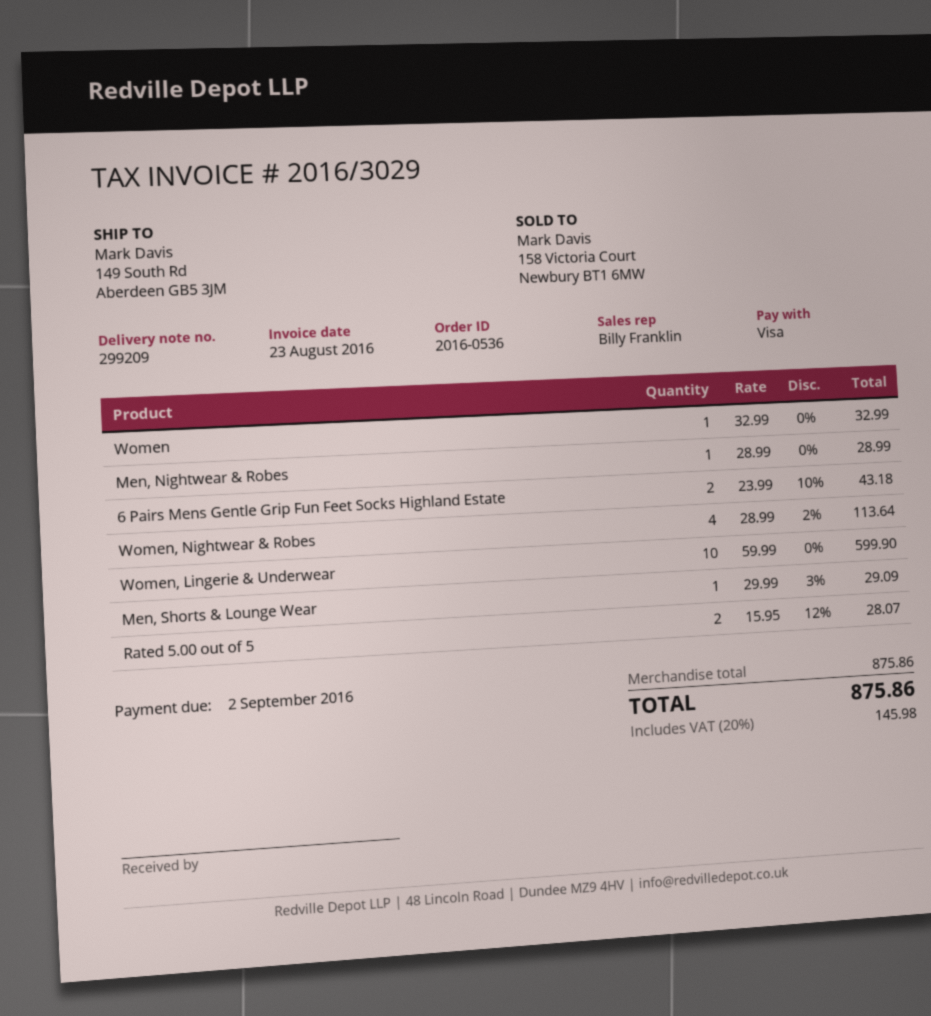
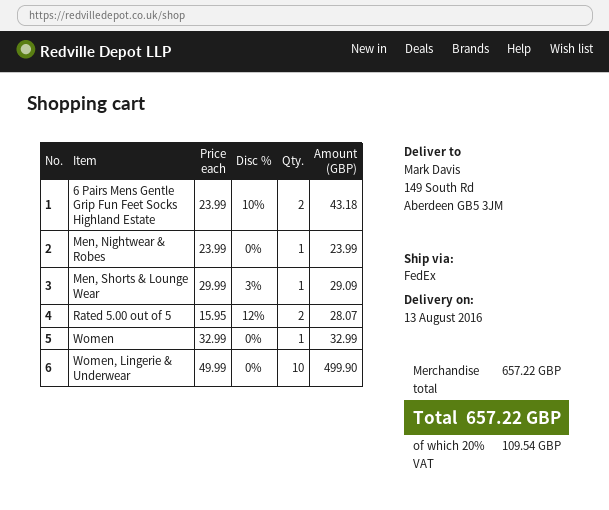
Men, Nightwear & Robes: 1 x 28.99 = 28.99 -> 1 x 23.99 = 23.99
Women, Nightwear & Robes: 4 x 28.99 - 2% = 113.64 -> none
Women, Lingerie & Underwear: 10 x 59.99 = 599.90 -> 10 x 49.99 = 499.90
subtotal: 875.86 -> 657.22
tax: 20% = 145.98 -> 20% = 109.54
total: 875.86 -> 657.22

